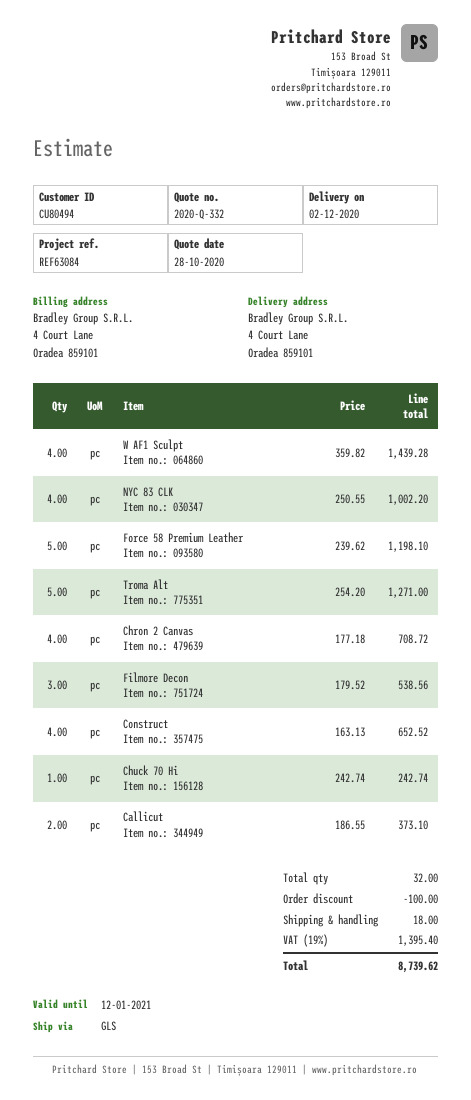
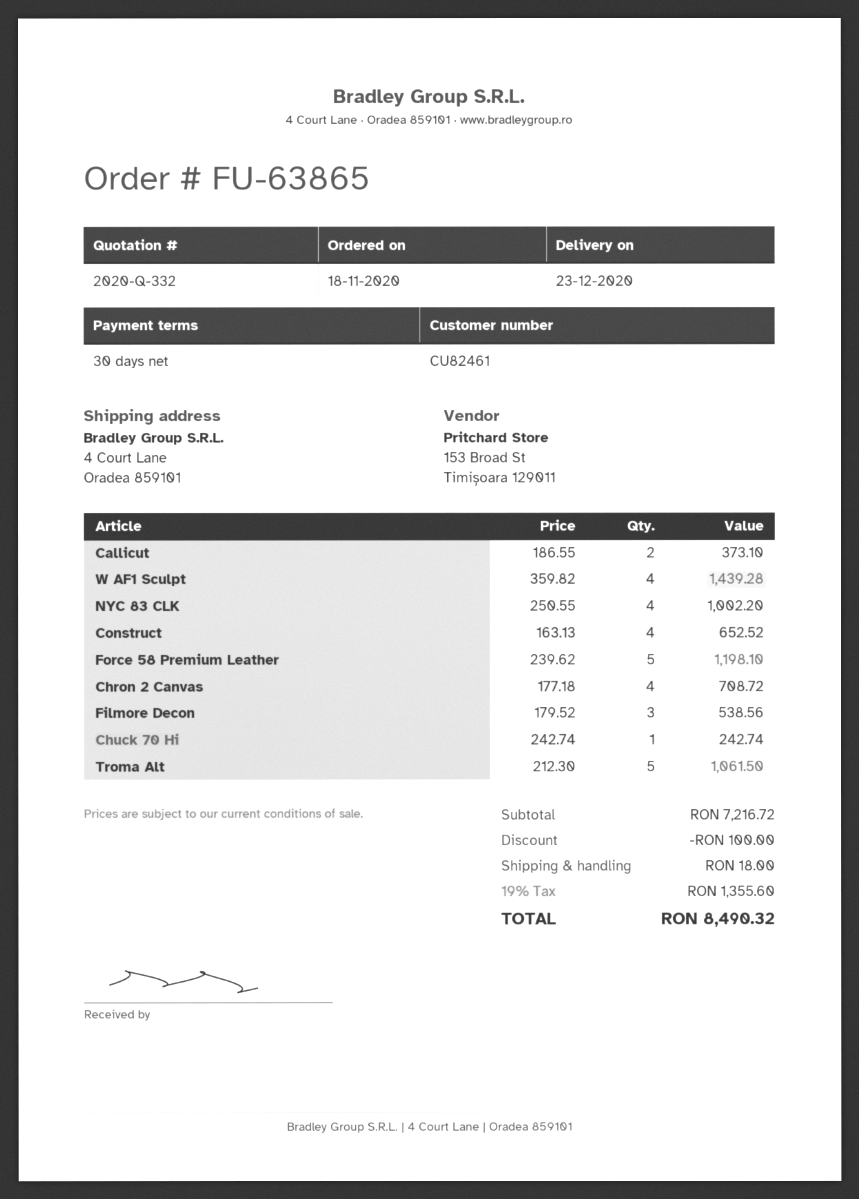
delivery date: 2020-12-02 -> 2020-12-23
customer number: CU80494 -> CU82461
Troma Alt: 5 x 254.20 = 1271.00 -> 5 x 212.30 = 1061.50
tax: 19% = 1395.40 -> 19% = 1355.60
total: 8739.62 -> 8490.32

